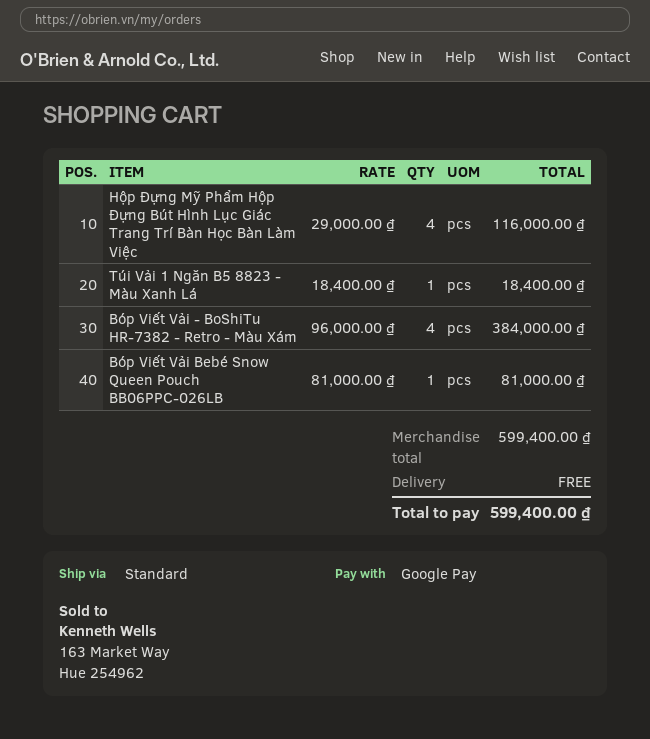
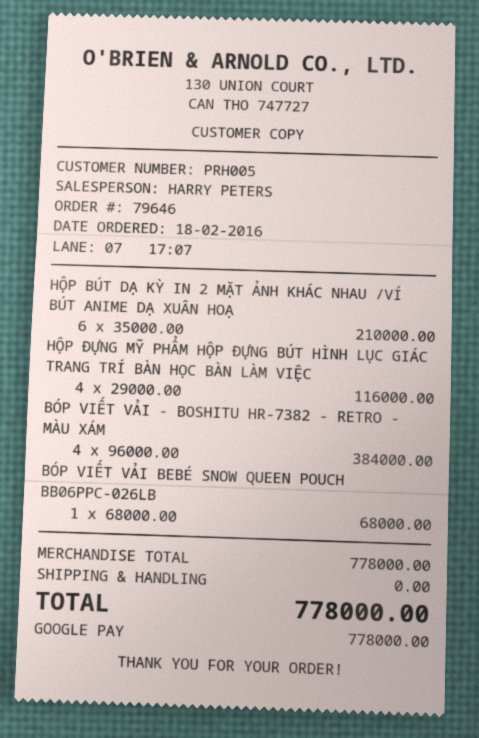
Túi Vải 1 Ngăn B5 8823 - Màu Xanh Lá: 1 x 18400.00 = 18400.00 -> none
Bóp Viết Vải Bebé Snow Queen Pouch BB06PPC-026LB: 1 x 81000.00 = 81000.00 -> 1 x 68000.00 = 68000.00
HỘP BÚT DẠ KỲ IN 2 MẶT ẢNH KHÁC NHAU /VÍ BÚT ANIME DẠ XUÂN HOẠ: none -> 6 x 35000.00 = 210000.00
subtotal: 599400.00 -> 778000.00
total: 599400.00 -> 778000.00

